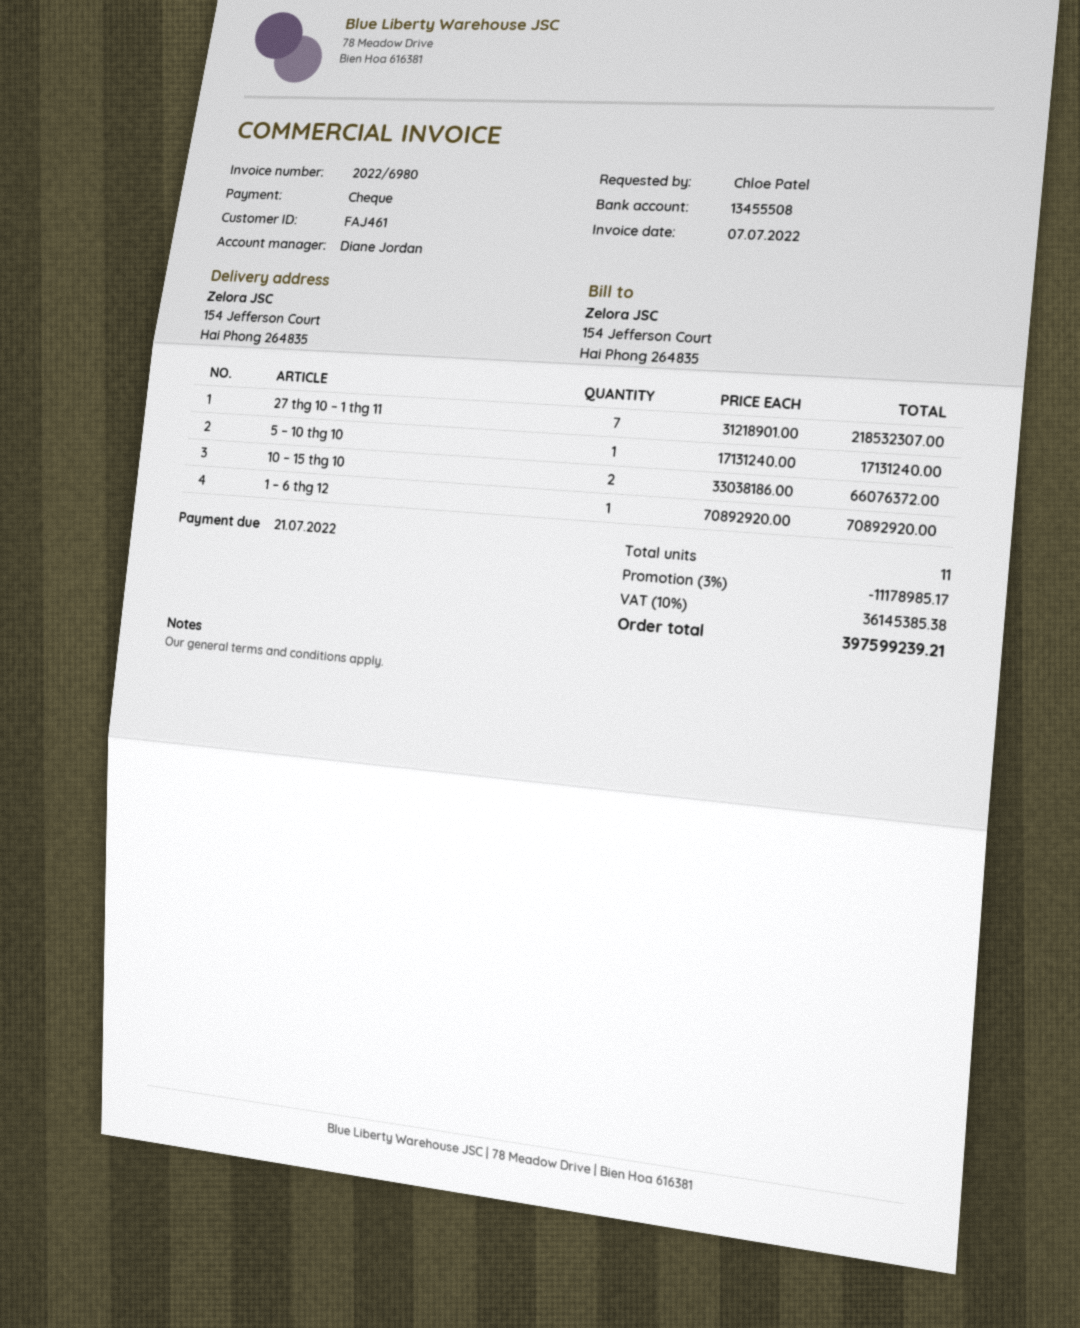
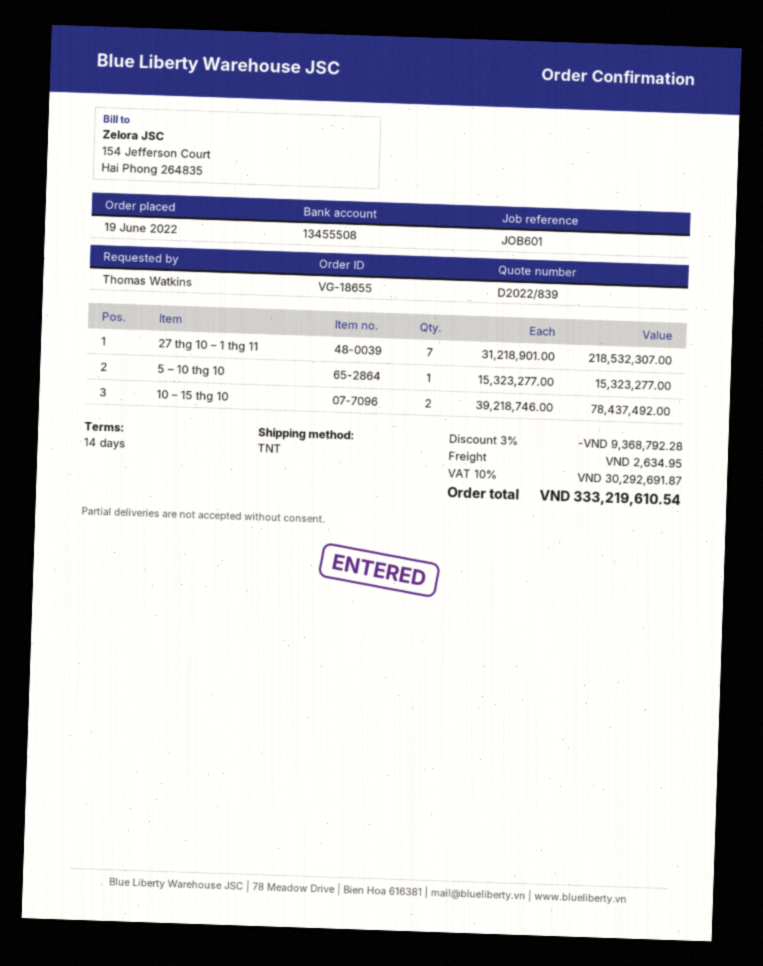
ordered by: Chloe Patel -> Thomas Watkins
5 – 10 thg 10: 1 x 17131240.00 = 17131240.00 -> 1 x 15323277.00 = 15323277.00
10 – 15 thg 10: 2 x 33038186.00 = 66076372.00 -> 2 x 39218746.00 = 78437492.00
1 – 6 thg 12: 1 x 70892920.00 = 70892920.00 -> none
discount: 3% = 11178985.17 -> 3% = 9368792.28
shipping: none -> 2634.95
tax: 10% = 36145385.38 -> 10% = 30292691.87
total: 397599239.21 -> 333219610.54

